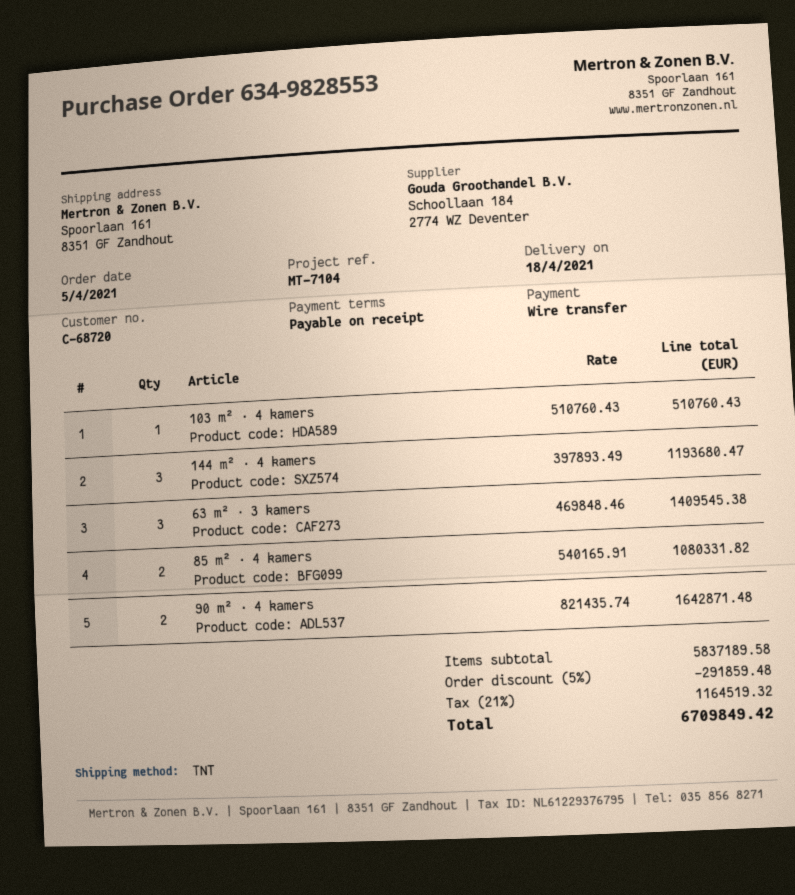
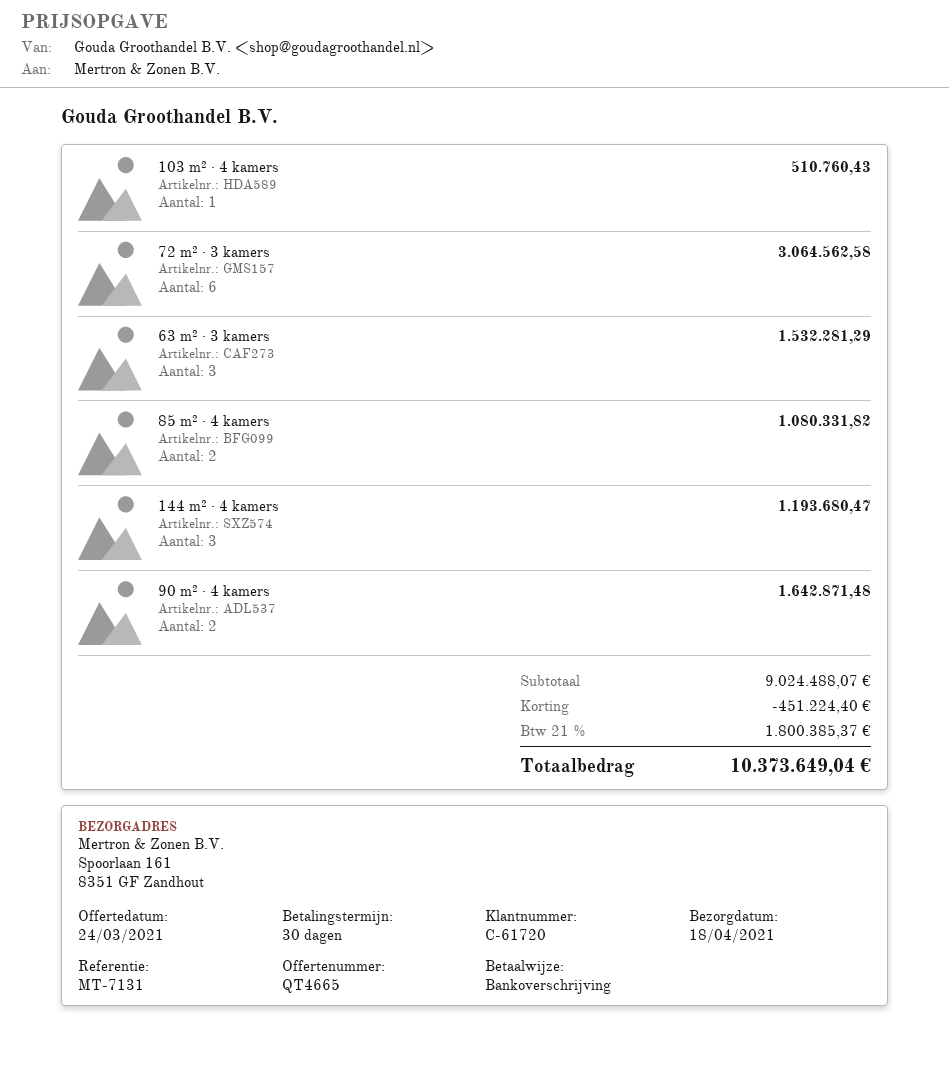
payment terms: on receipt -> 30 days
customer number: C-68720 -> C-61720
reference: MT-7104 -> MT-7131
63 m² · 3 kamers: 3 for 1409545.38 -> 3 for 1532281.29
72 m² · 3 kamers: none -> 6 for 3064562.58
subtotal: 5837189.58 -> 9024488.07
discount: 291859.48 -> 451224.40
tax: 21% = 1164519.32 -> 21% = 1800385.37
total: 6709849.42 -> 10373649.04

